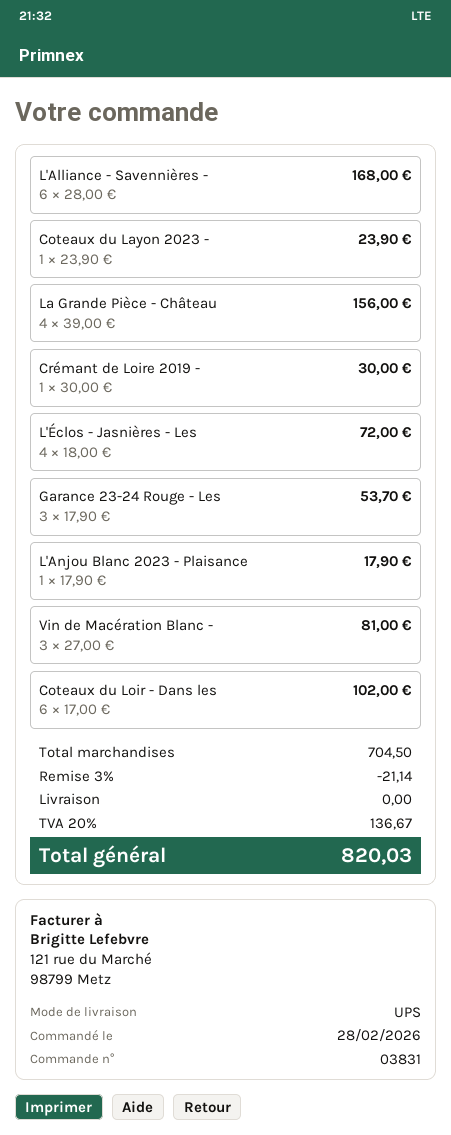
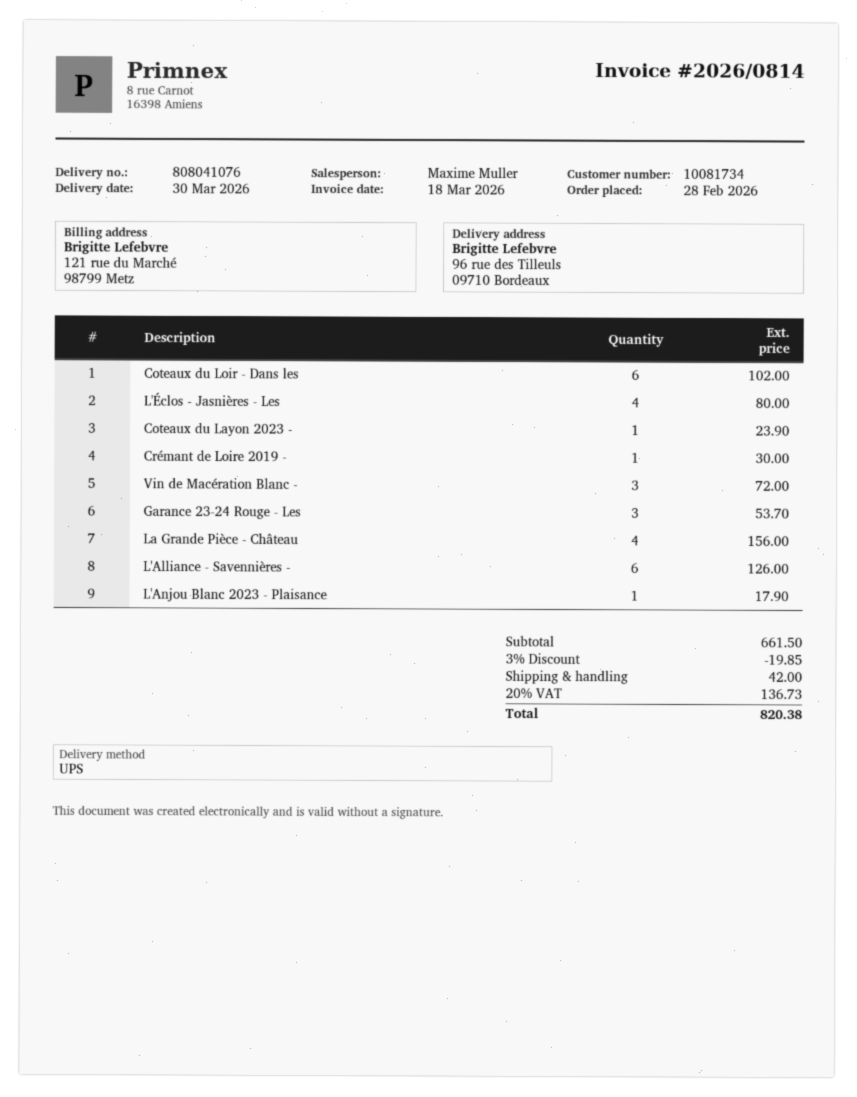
L'Alliance - Savennières -: 6 for 168.00 -> 6 for 126.00
L'Éclos - Jasnières - Les: 4 for 72.00 -> 4 for 80.00
Vin de Macération Blanc -: 3 for 81.00 -> 3 for 72.00
subtotal: 704.50 -> 661.50
discount: 3% = 21.14 -> 3% = 19.85
shipping: 0.00 -> 42.00
tax: 20% = 136.67 -> 20% = 136.73
total: 820.03 -> 820.38

